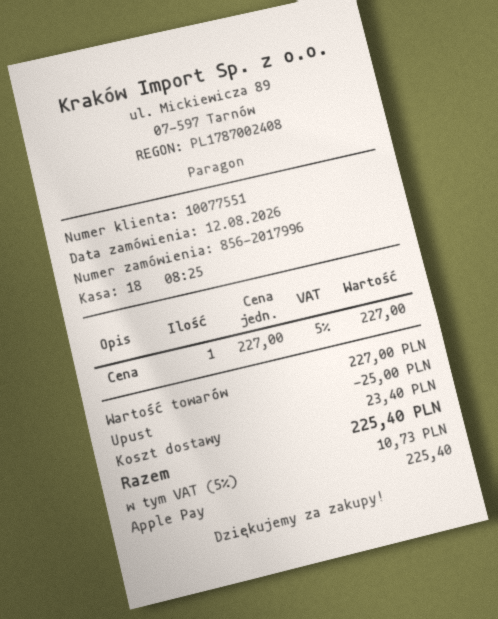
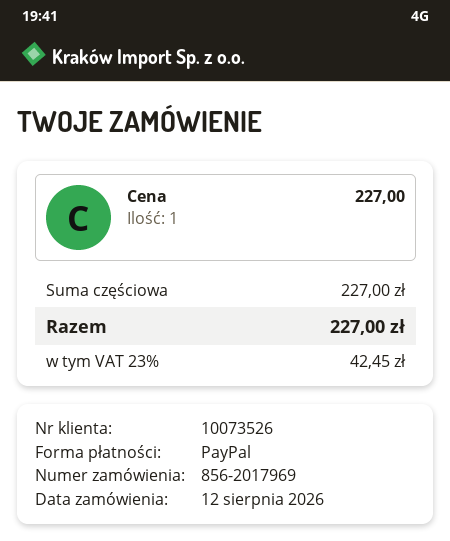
order number: 856-2017996 -> 856-2017969
customer number: 10077551 -> 10073526
payment method: Apple Pay -> PayPal
discount: 25.00 -> none
shipping: 23.40 -> none
tax: 5% = 10.73 -> 23% = 42.45
total: 225.40 -> 227.00

